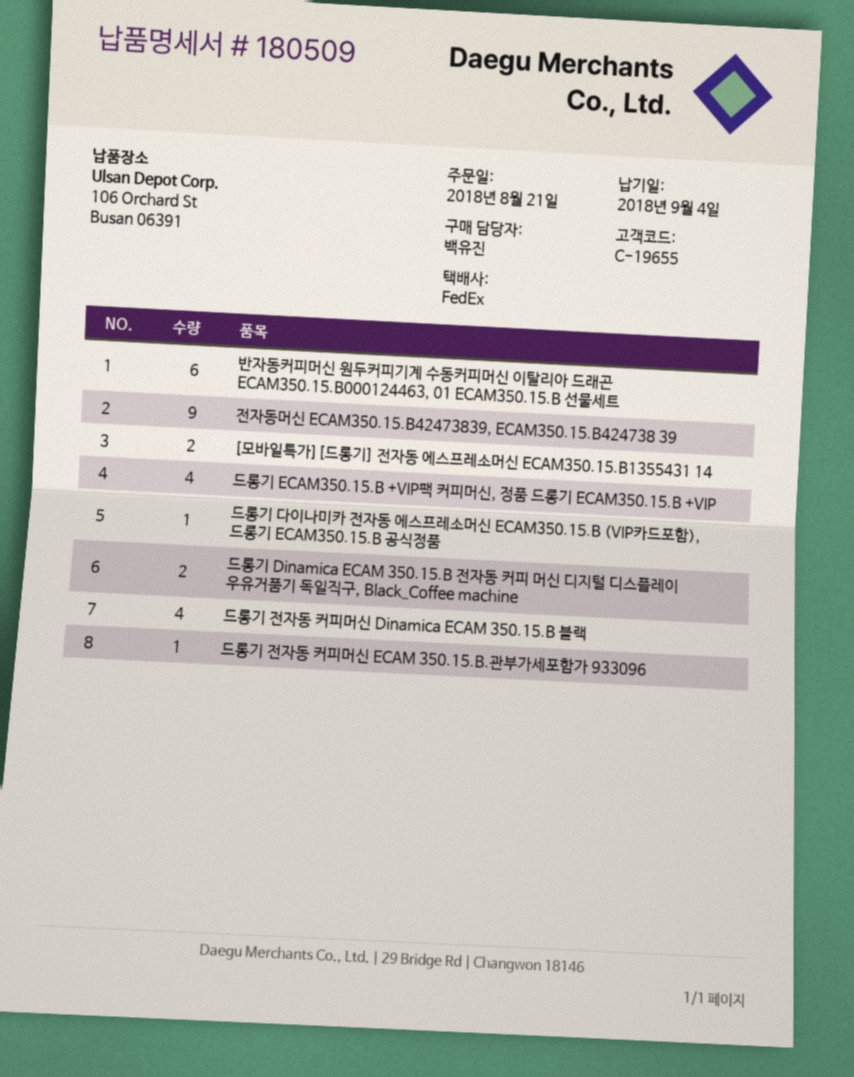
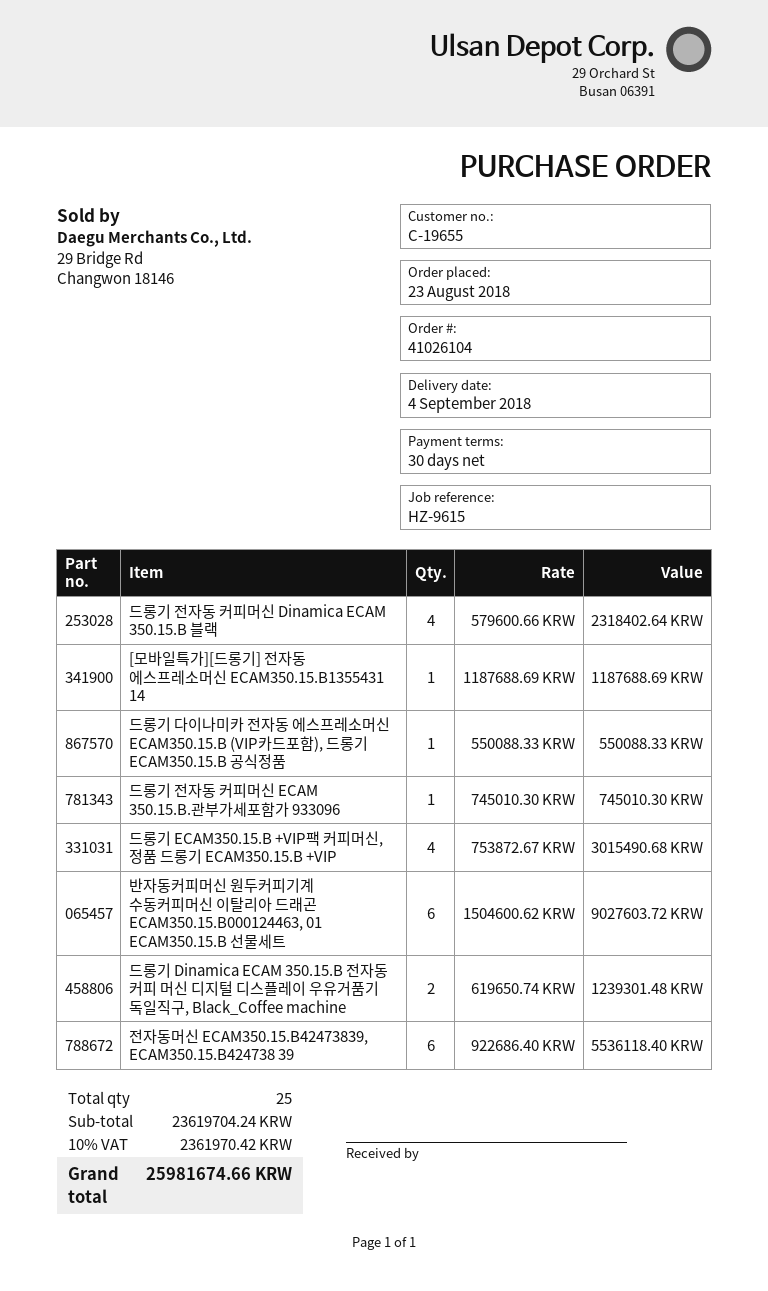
order date: 2018-08-21 -> 2018-08-23
전자동머신 ECAM350.15.B42473839, ECAM350.15.B424738 39: 9 -> 6
[모바일특가][드롱기] 전자동 에스프레소머신 ECAM350.15.B1355431 14: 2 -> 1

